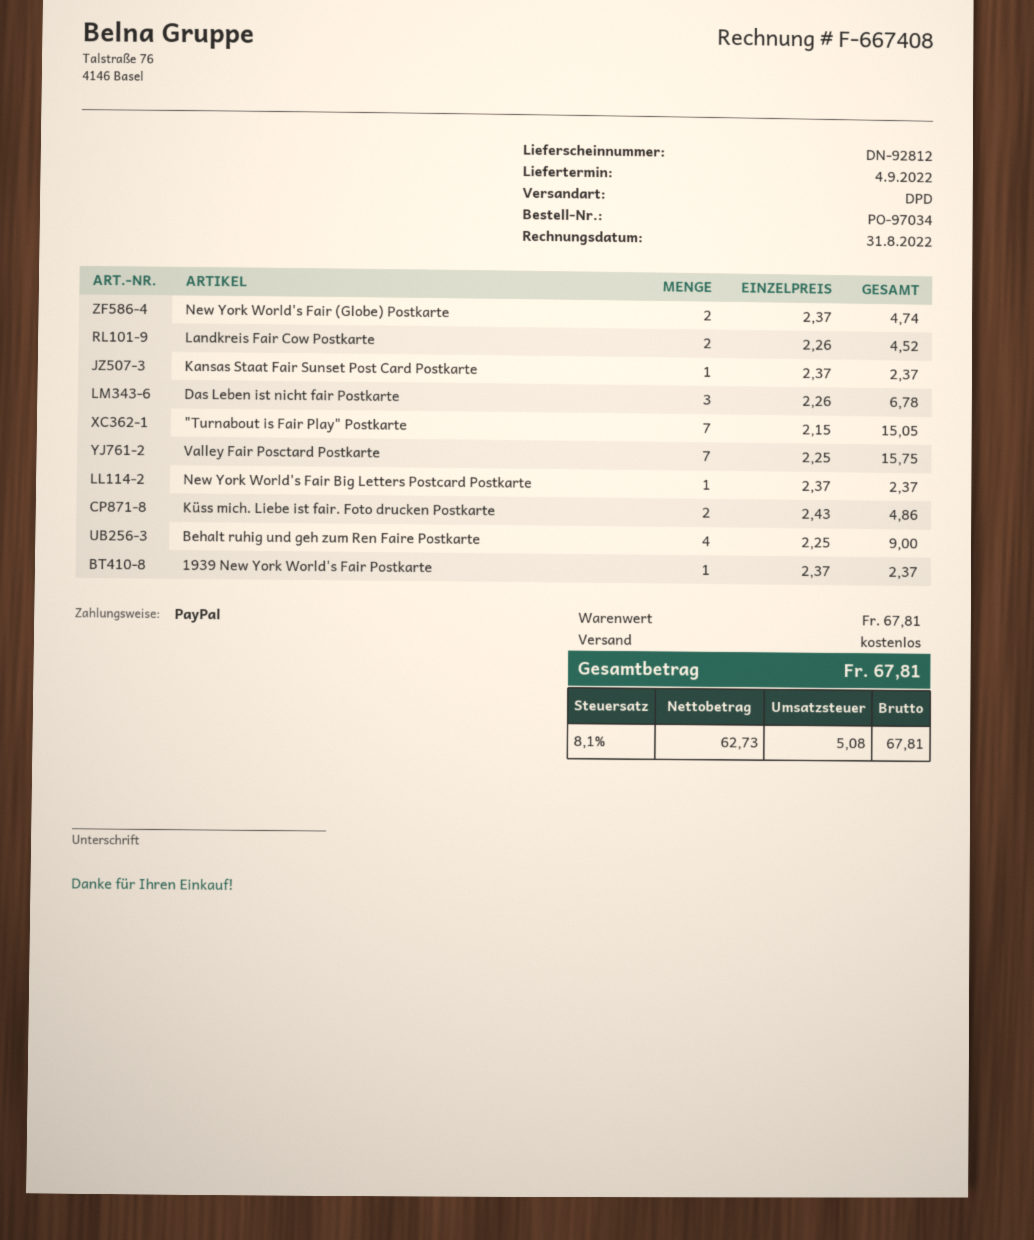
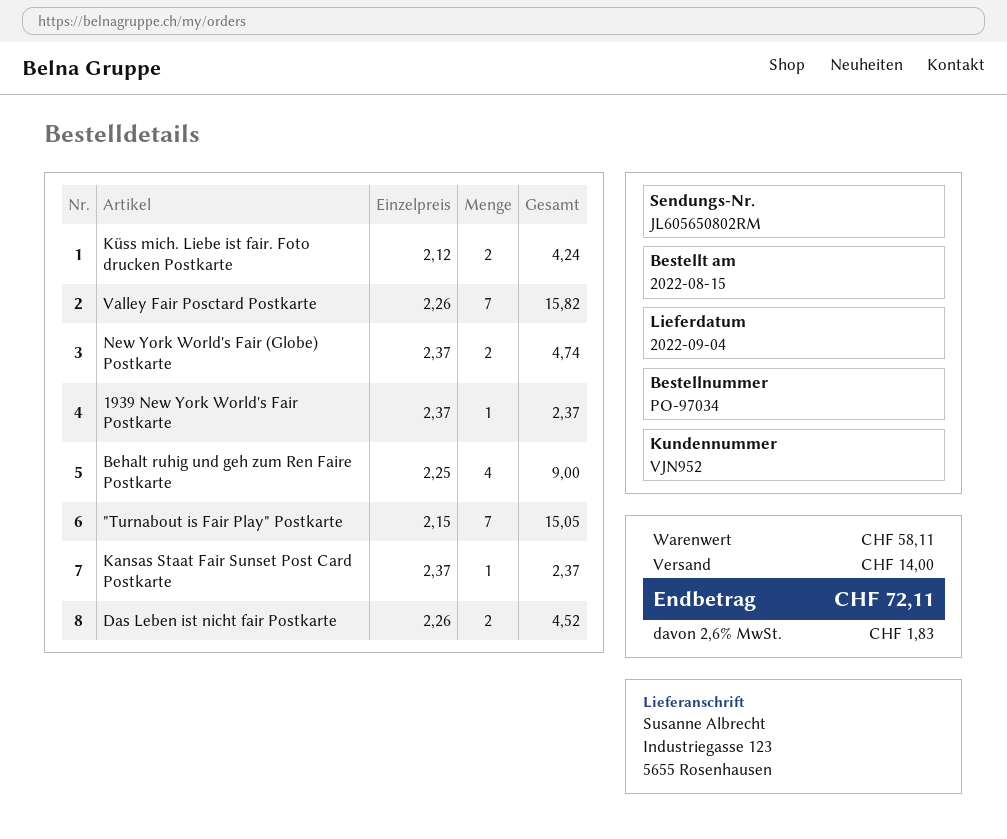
Landkreis Fair Cow Postkarte: 2 x 2.26 = 4.52 -> none
Das Leben ist nicht fair Postkarte: 3 x 2.26 = 6.78 -> 2 x 2.26 = 4.52
Valley Fair Posctard Postkarte: 7 x 2.25 = 15.75 -> 7 x 2.26 = 15.82
New York World's Fair Big Letters Postcard Postkarte: 1 x 2.37 = 2.37 -> none
Küss mich. Liebe ist fair. Foto drucken Postkarte: 2 x 2.43 = 4.86 -> 2 x 2.12 = 4.24
subtotal: 67.81 -> 58.11
shipping: 0.00 -> 14.00
tax: 8.1% = 5.08 -> 2.6% = 1.83
total: 67.81 -> 72.11

